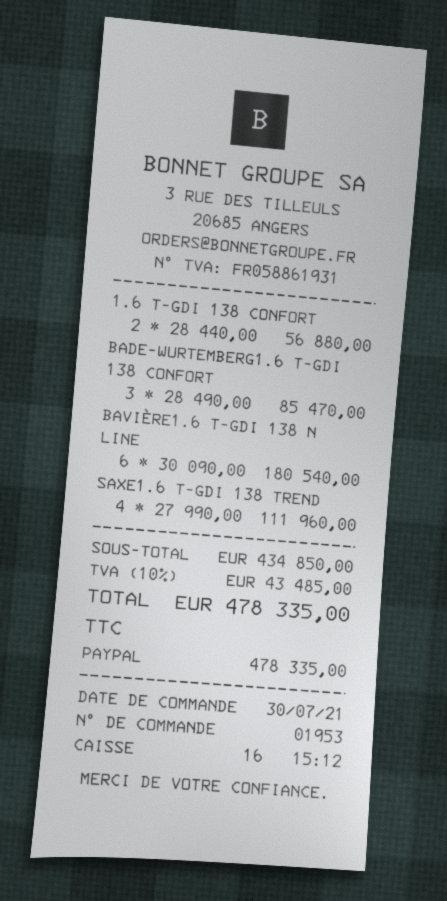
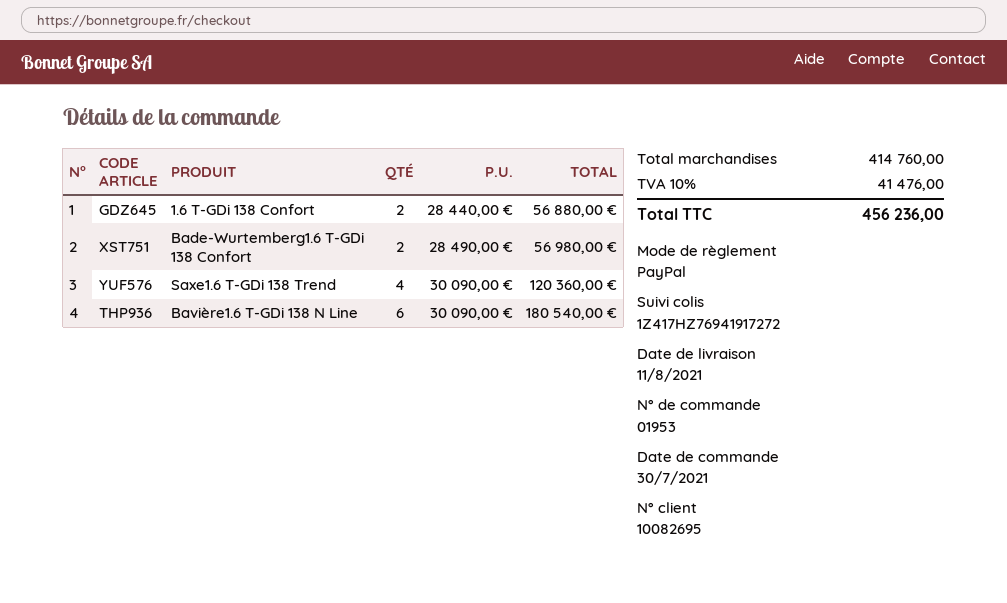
BADE-WURTEMBERG1.6 T-GDI 138 CONFORT: 3 x 28490.00 = 85470.00 -> 2 x 28490.00 = 56980.00
SAXE1.6 T-GDI 138 TREND: 4 x 27990.00 = 111960.00 -> 4 x 30090.00 = 120360.00
subtotal: 434850.00 -> 414760.00
tax: 10% = 43485.00 -> 10% = 41476.00
total: 478335.00 -> 456236.00

